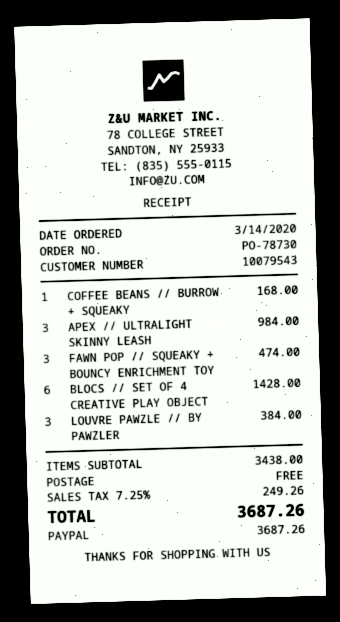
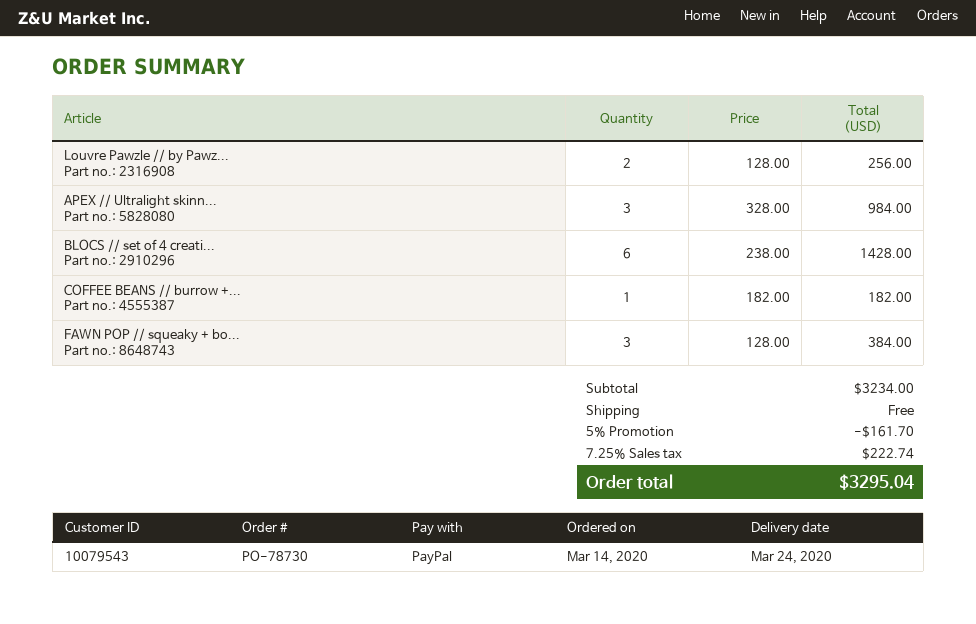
COFFEE BEANS // BURROW + SQUEAKY: 1 for 168.00 -> 1 for 182.00
FAWN POP // SQUEAKY + BOUNCY ENRICHMENT TOY: 3 for 474.00 -> 3 for 384.00
LOUVRE PAWZLE // BY PAWZLER: 3 for 384.00 -> 2 for 256.00
subtotal: 3438.00 -> 3234.00
discount: none -> 5% = 161.70
tax: 7.25% = 249.26 -> 7.25% = 222.74
total: 3687.26 -> 3295.04

